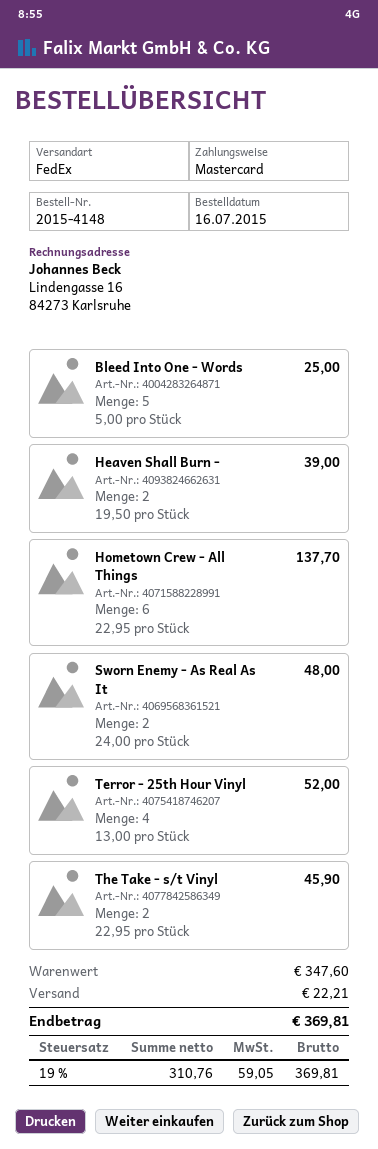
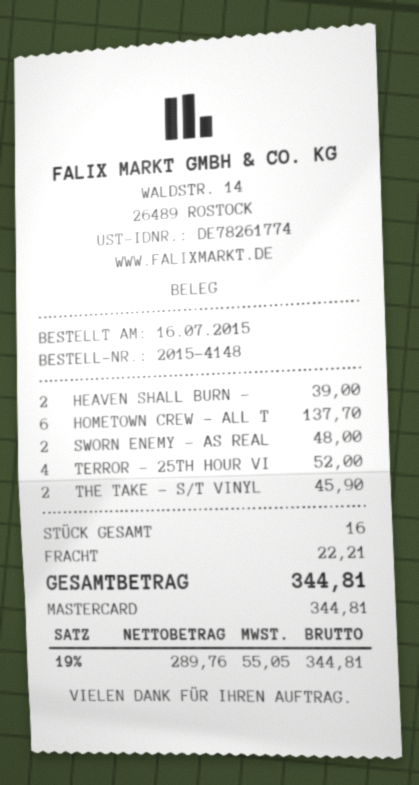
Bleed Into One - Words: 5 for 25.00 -> none
net: 310.76 -> 289.76
tax: 19% = 59.05 -> 19% = 55.05
total: 369.81 -> 344.81

